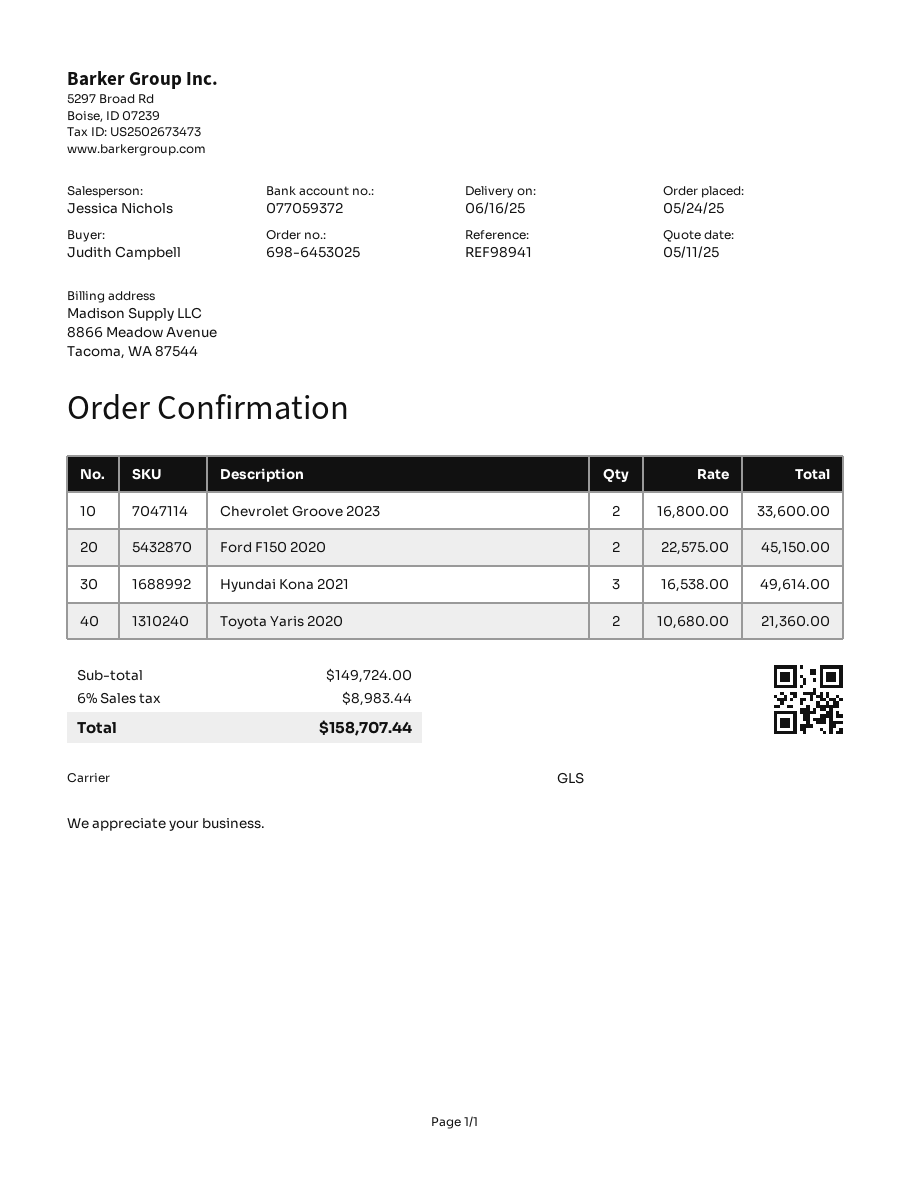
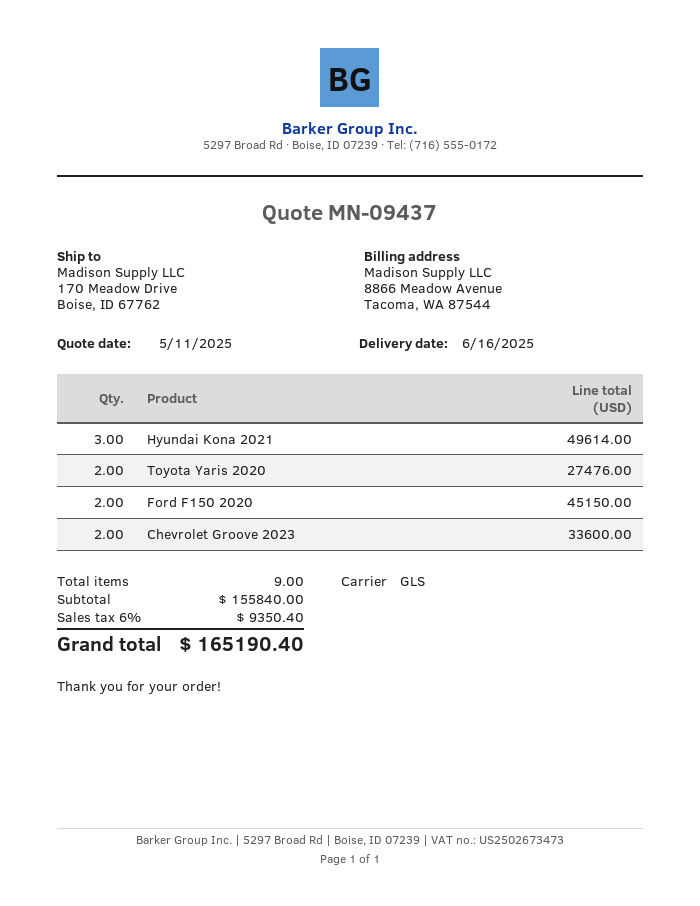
Toyota Yaris 2020: 2 for 21360.00 -> 2 for 27476.00
subtotal: 149724.00 -> 155840.00
tax: 6% = 8983.44 -> 6% = 9350.40
total: 158707.44 -> 165190.40

